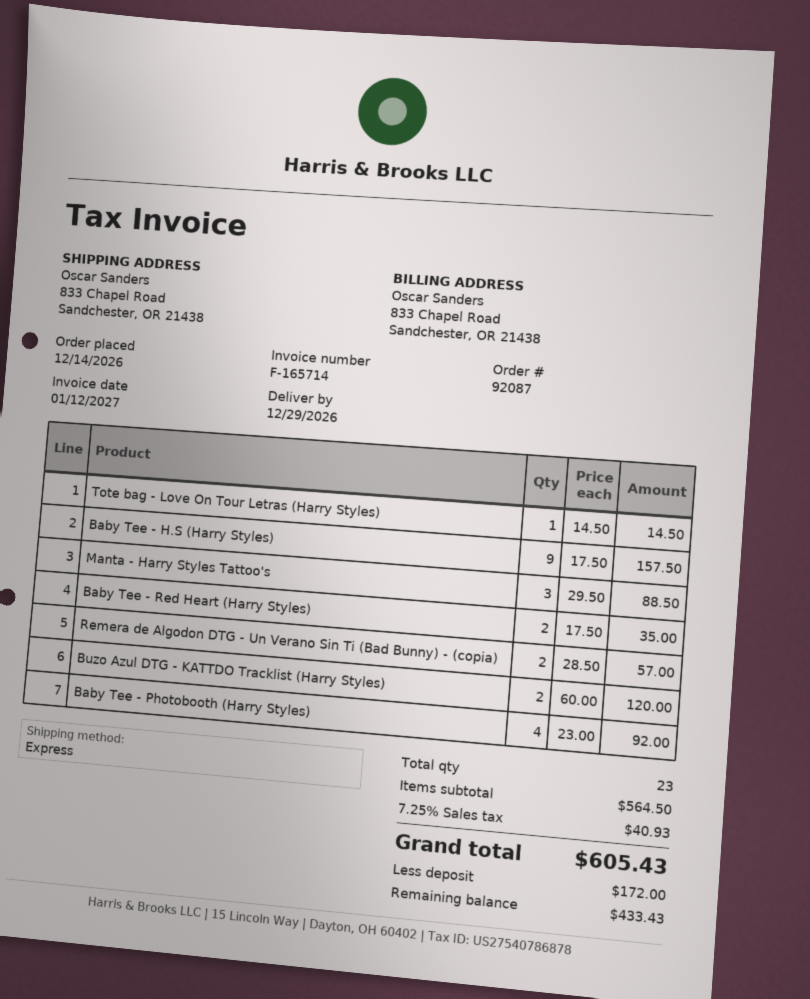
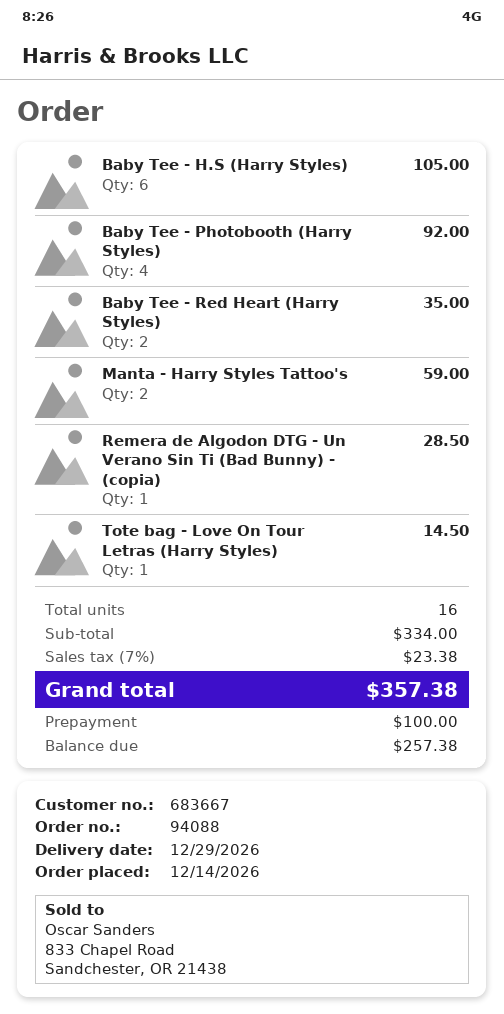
order number: 92087 -> 94088
Baby Tee - H.S (Harry Styles): 9 for 157.50 -> 6 for 105.00
Manta - Harry Styles Tattoo's: 3 for 88.50 -> 2 for 59.00
Remera de Algodon DTG - Un Verano Sin Ti (Bad Bunny) - (copia): 2 for 57.00 -> 1 for 28.50
Buzo Azul DTG - KATTDO Tracklist (Harry Styles): 2 for 120.00 -> none
total quantity: 23 -> 16
subtotal: 564.50 -> 334.00
tax: 7.25% = 40.93 -> 7% = 23.38
total: 605.43 -> 357.38
deposit: 172.00 -> 100.00
balance: 433.43 -> 257.38

